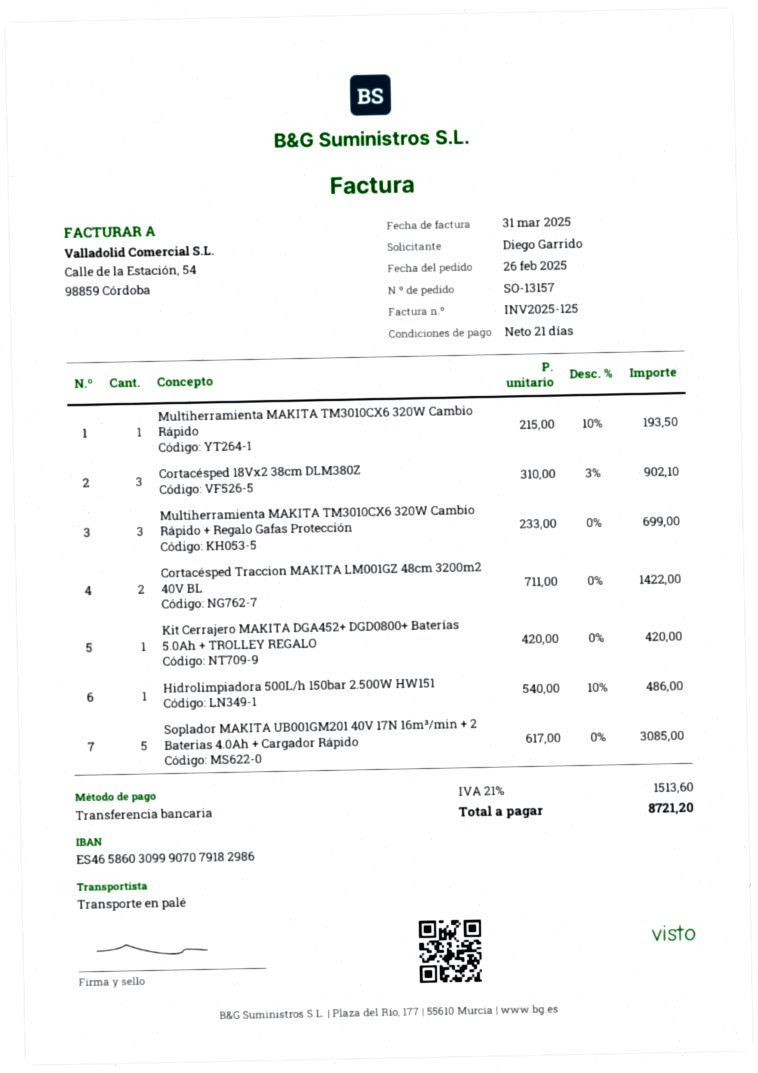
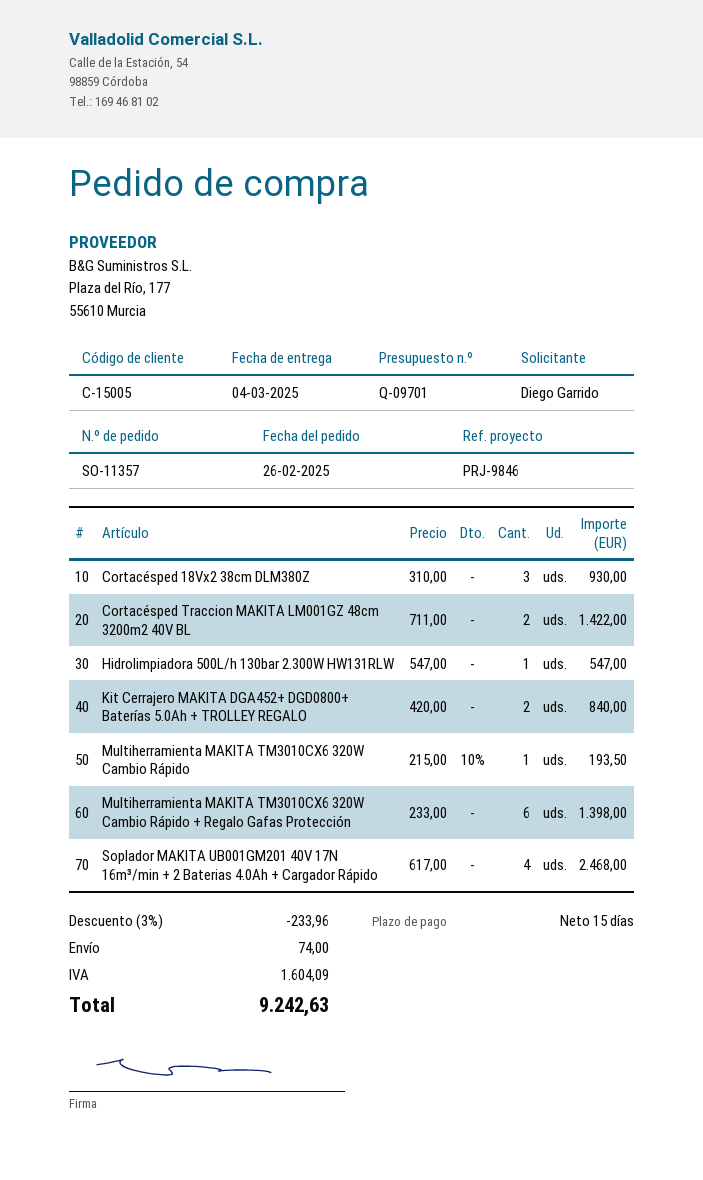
order number: SO-13157 -> SO-11357
payment terms: 21 days -> 15 days
Cortacésped 18Vx2 38cm DLM380Z: 3 x 310.00 - 3% = 902.10 -> 3 x 310.00 = 930.00
Multiherramienta MAKITA TM3010CX6 320W Cambio Rápido + Regalo Gafas Protección: 3 x 233.00 = 699.00 -> 6 x 233.00 = 1398.00
Kit Cerrajero MAKITA DGA452+ DGD0800+ Baterías 5.0Ah + TROLLEY REGALO: 1 x 420.00 = 420.00 -> 2 x 420.00 = 840.00
Hidrolimpiadora 500L/h 150bar 2.500W HW151: 1 x 540.00 - 10% = 486.00 -> none
Soplador MAKITA UB001GM201 40V 17N 16m³/min + 2 Baterias 4.0Ah + Cargador Rápido: 5 x 617.00 = 3085.00 -> 4 x 617.00 = 2468.00
Hidrolimpiadora 500L/h 130bar 2.300W HW131RLW: none -> 1 x 547.00 = 547.00
discount: none -> 3% = 233.96
shipping: none -> 74.00
tax: 1513.60 -> 1604.09
total: 8721.20 -> 9242.63

